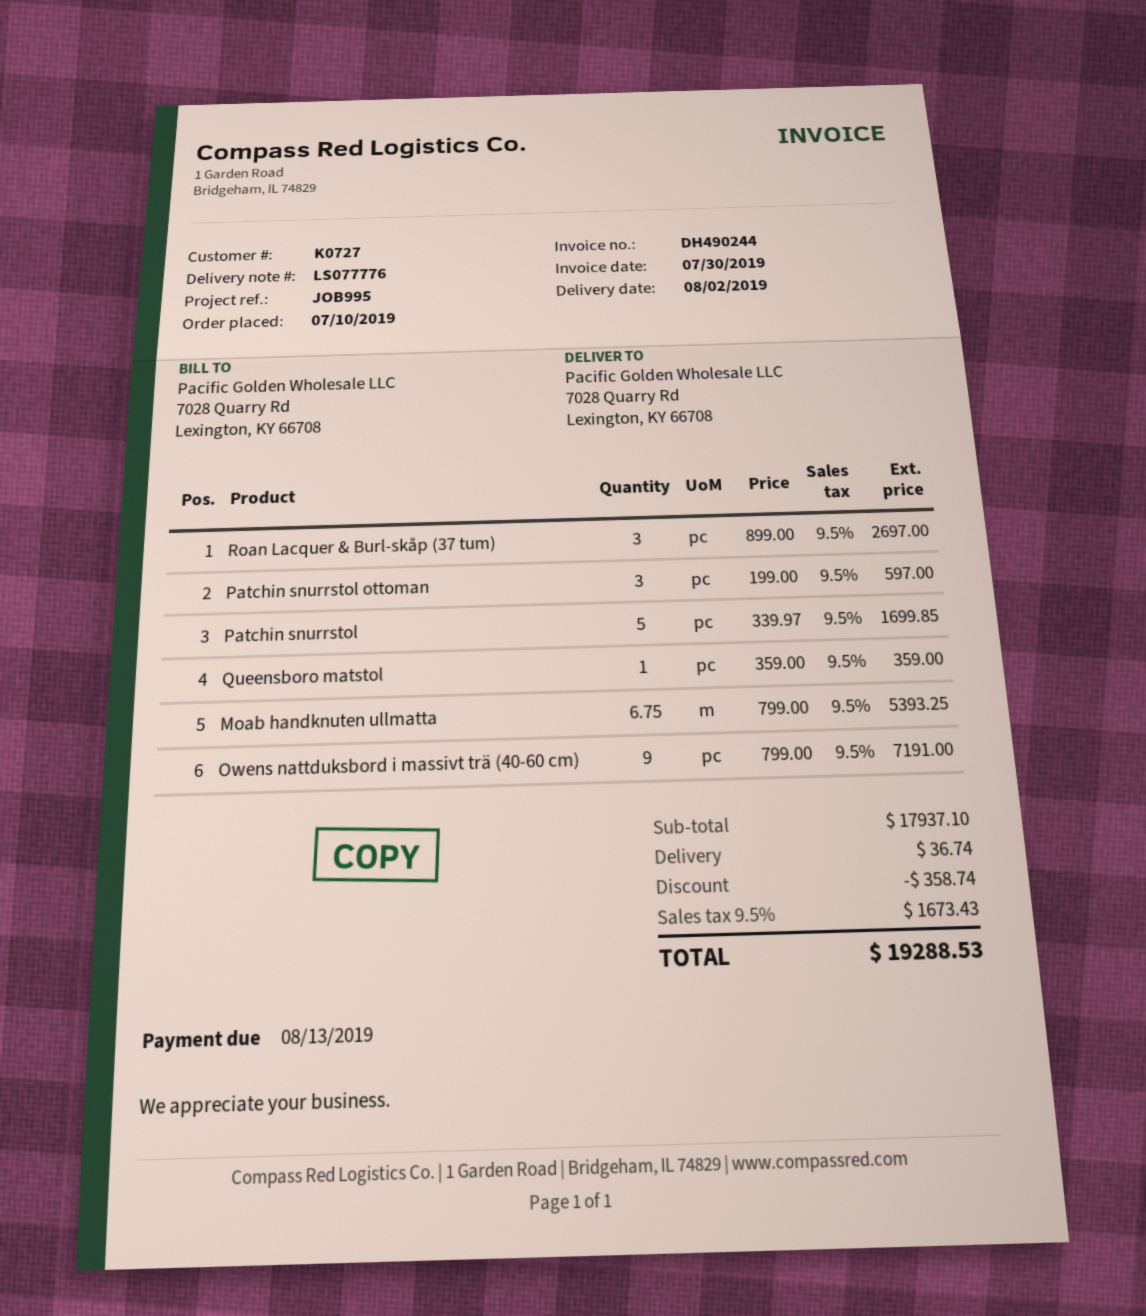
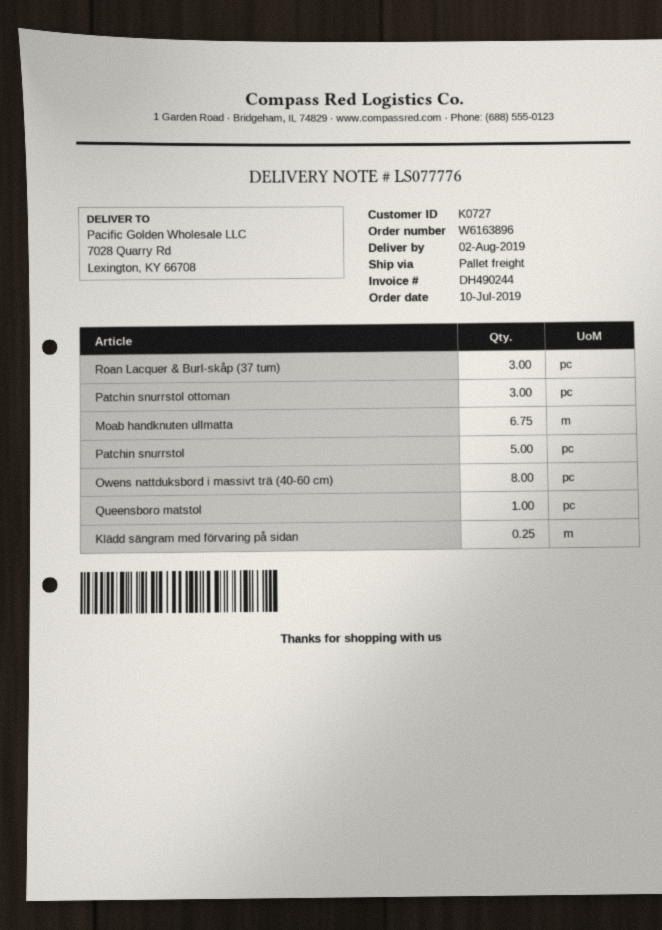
Owens nattduksbord i massivt trä (40-60 cm): 9 -> 8
Klädd sängram med förvaring på sidan: none -> 0.25

